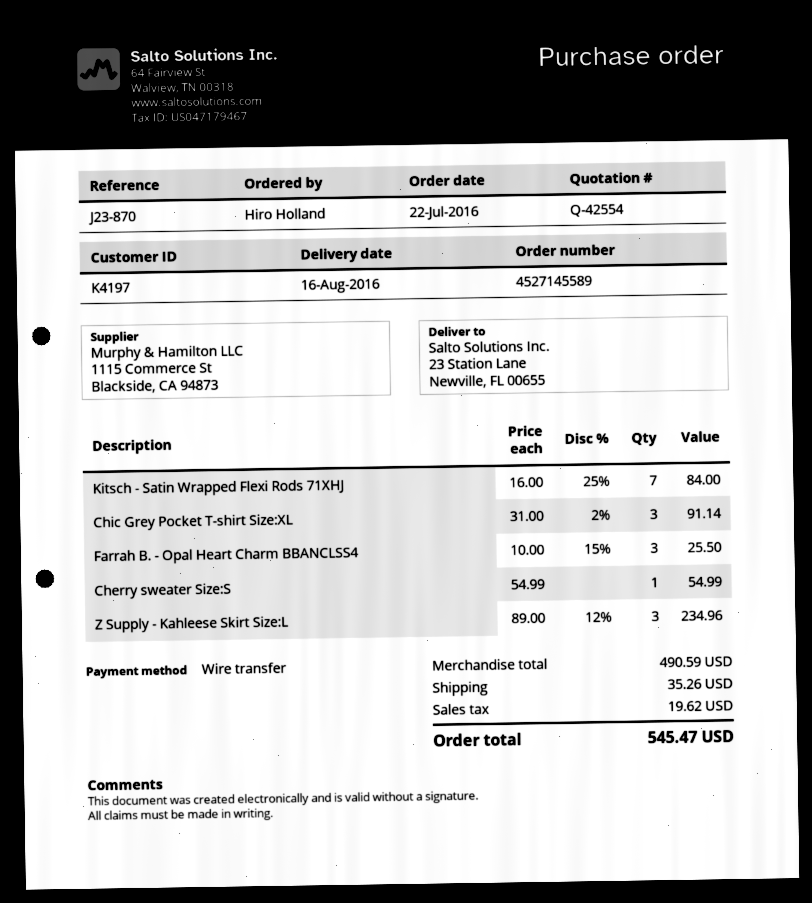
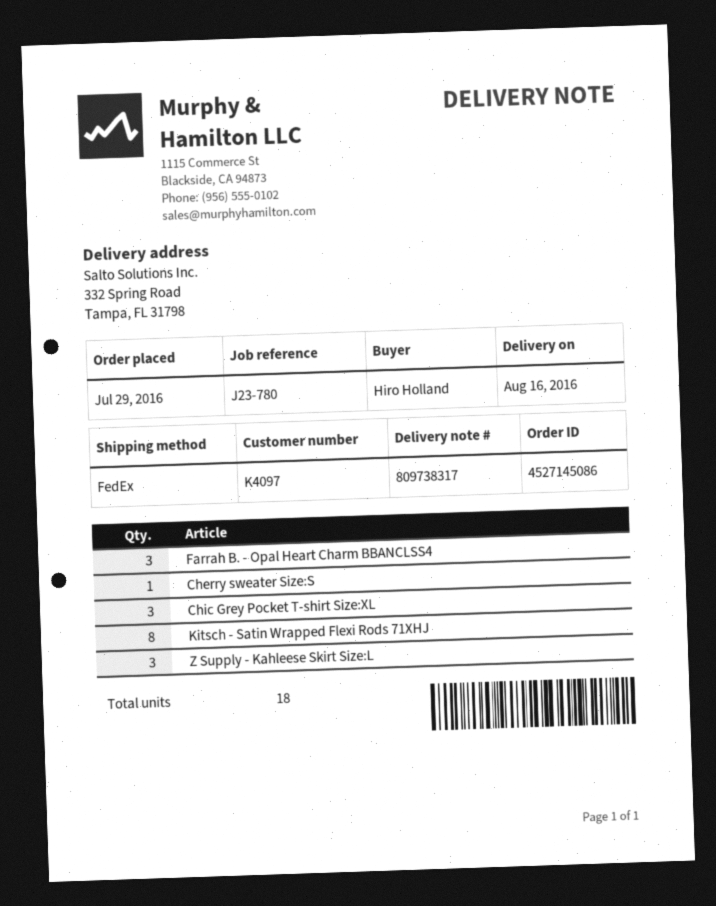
order number: 4527145589 -> 4527145086
order date: 2016-07-22 -> 2016-07-29
customer number: K4197 -> K4097
reference: J23-870 -> J23-780
ship to: 23 Station Lane, Newville, FL 00655 -> 332 Spring Road, Tampa, FL 31798
Kitsch - Satin Wrapped Flexi Rods 71XHJ: 7 -> 8

